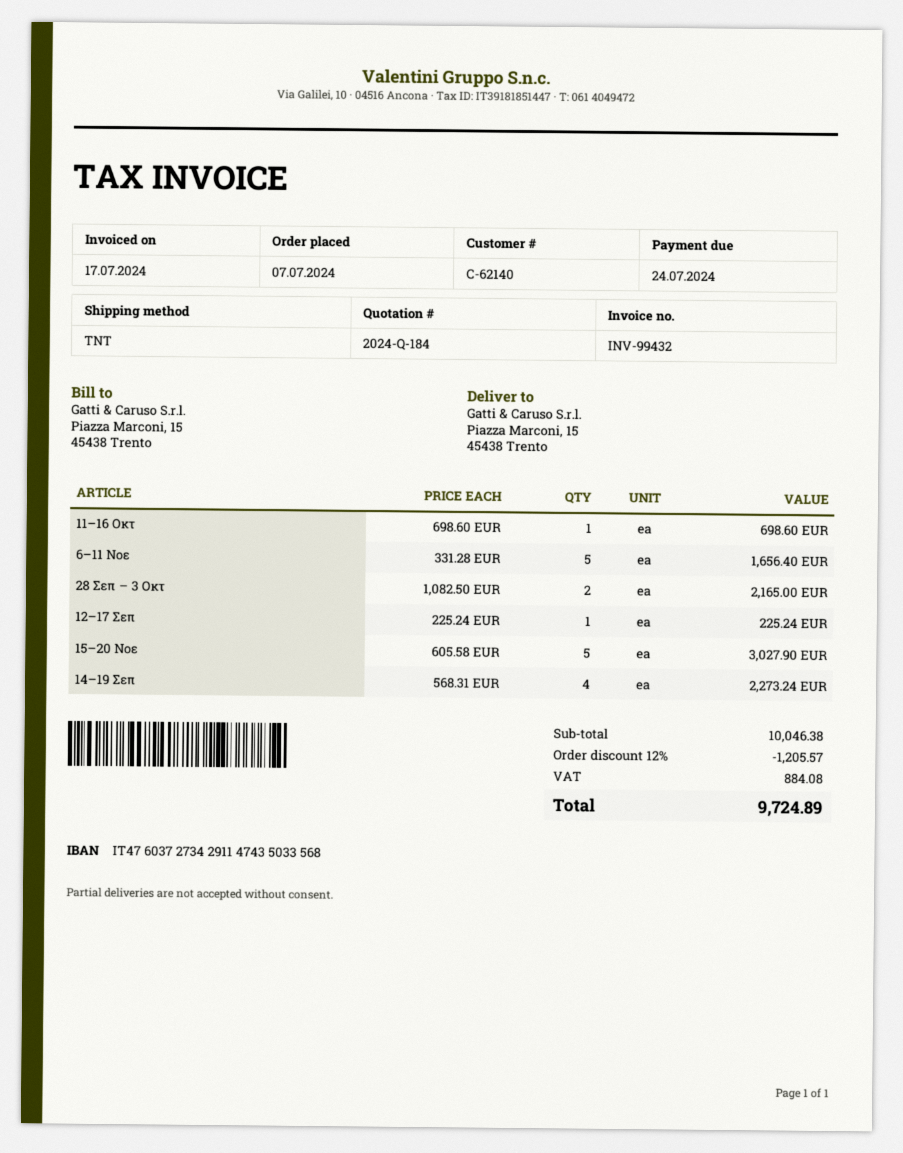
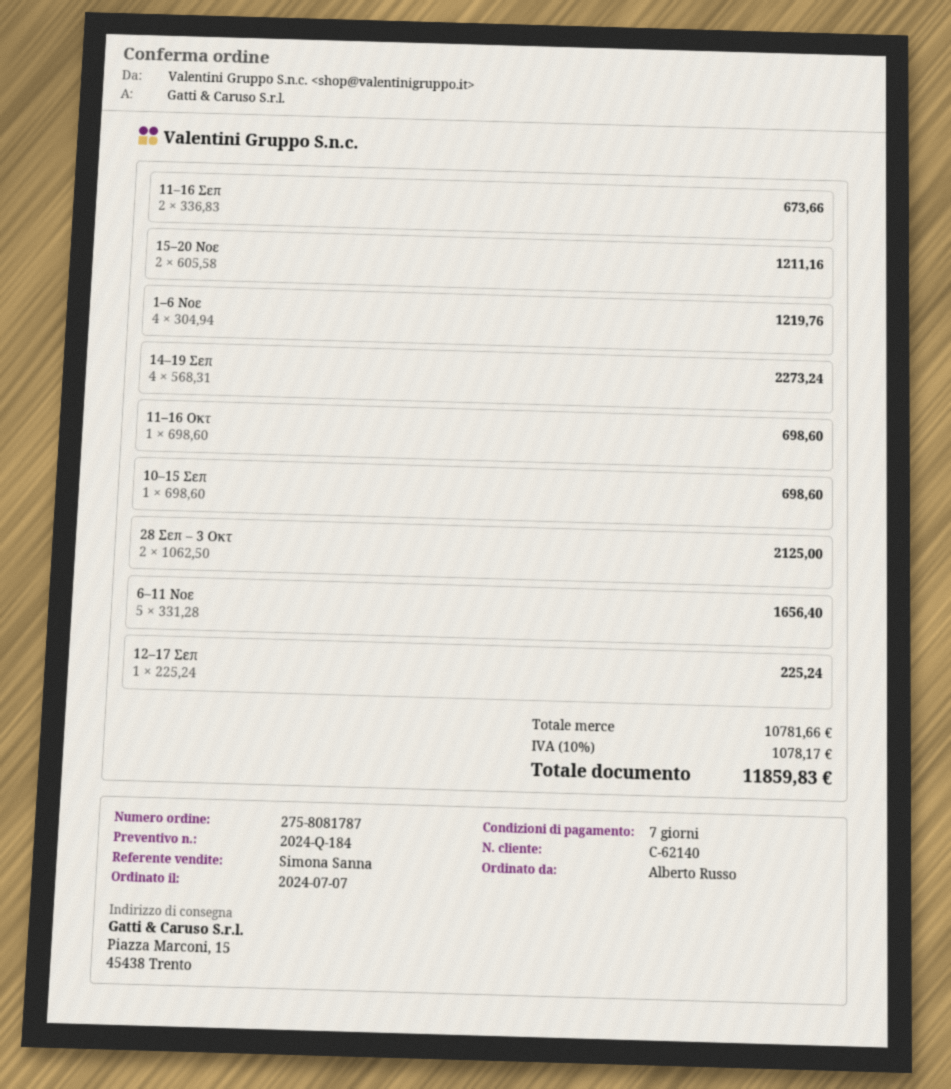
28 Σεπ – 3 Οκτ: 2 x 1082.50 = 2165.00 -> 2 x 1062.50 = 2125.00
15–20 Νοε: 5 x 605.58 = 3027.90 -> 2 x 605.58 = 1211.16
11–16 Σεπ: none -> 2 x 336.83 = 673.66
1–6 Νοε: none -> 4 x 304.94 = 1219.76
10–15 Σεπ: none -> 1 x 698.60 = 698.60
subtotal: 10046.38 -> 10781.66
discount: 12% = 1205.57 -> none
tax: 884.08 -> 1078.17
total: 9724.89 -> 11859.83

